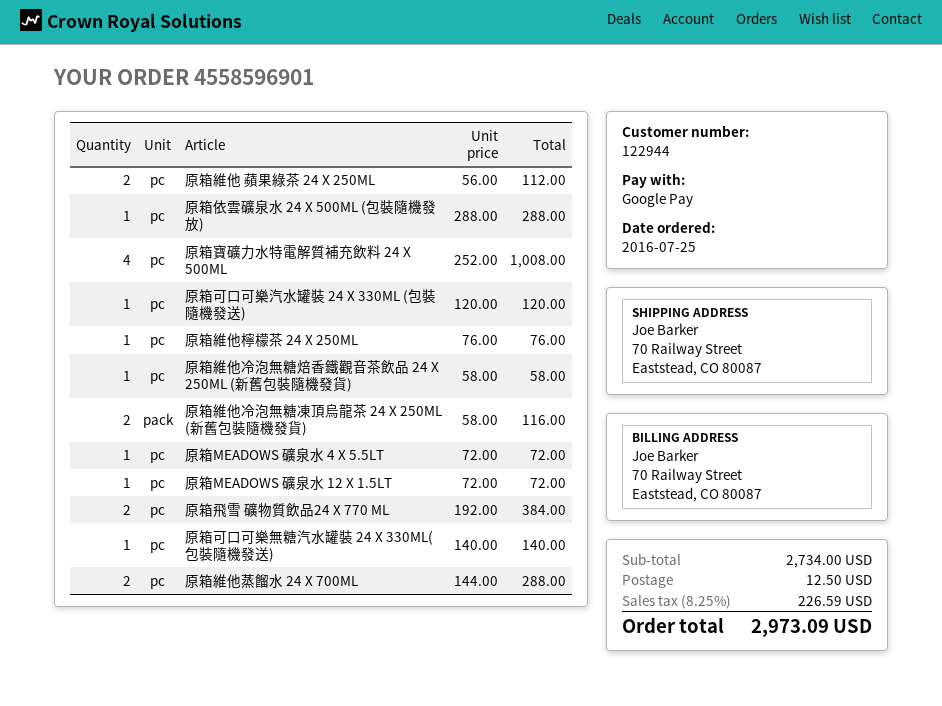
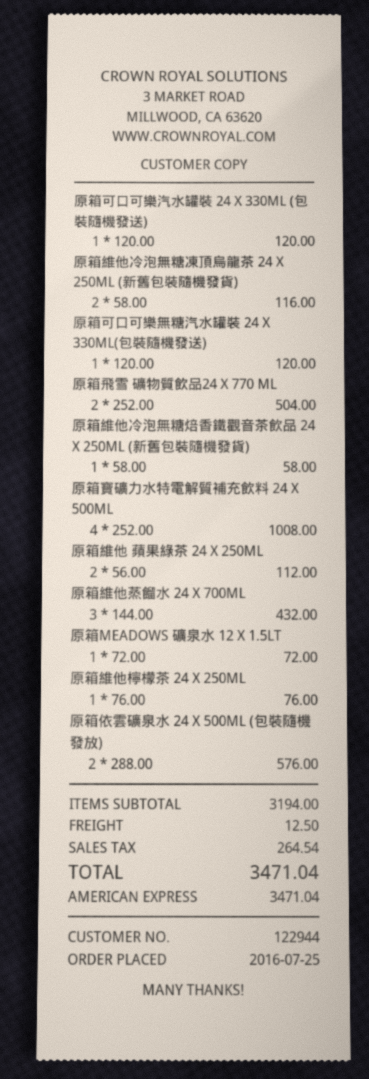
payment method: Google Pay -> American Express
原箱依雲礦泉水 24 X 500ML (包裝隨機發放): 1 x 288.00 = 288.00 -> 2 x 288.00 = 576.00
原箱MEADOWS 礦泉水 4 X 5.5LT: 1 x 72.00 = 72.00 -> none
原箱飛雪 礦物質飲品24 X 770 ML: 2 x 192.00 = 384.00 -> 2 x 252.00 = 504.00
原箱可口可樂無糖汽水罐裝 24 X 330ML(包裝隨機發送): 1 x 140.00 = 140.00 -> 1 x 120.00 = 120.00
原箱維他蒸餾水 24 X 700ML: 2 x 144.00 = 288.00 -> 3 x 144.00 = 432.00
subtotal: 2734.00 -> 3194.00
tax: 226.59 -> 264.54
total: 2973.09 -> 3471.04

